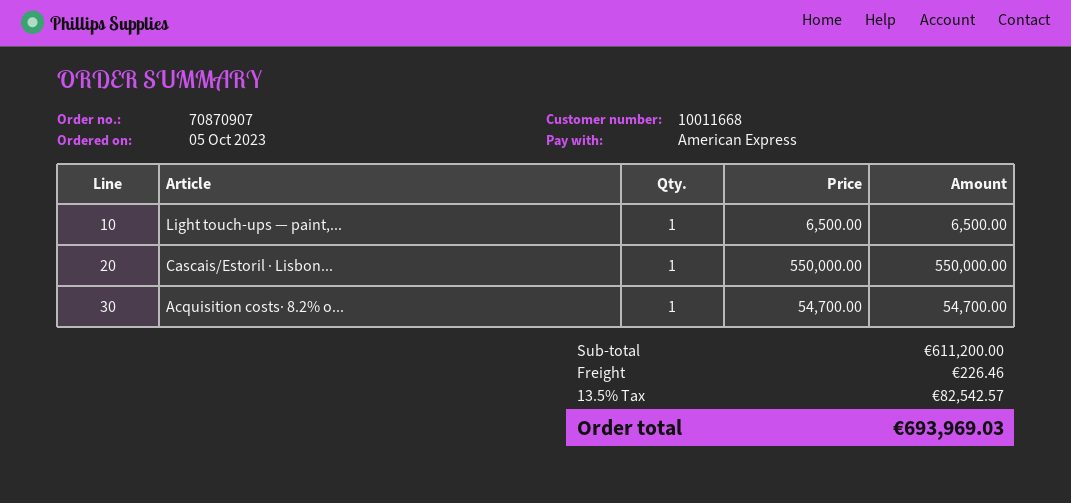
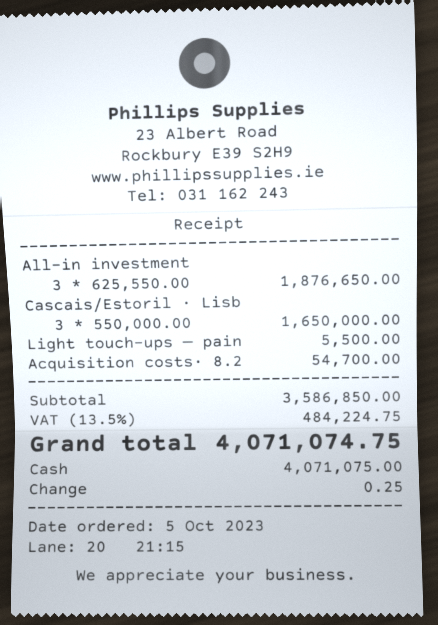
payment method: American Express -> cash
Light touch-ups — paint,...: 1 x 6500.00 = 6500.00 -> 1 x 5500.00 = 5500.00
Cascais/Estoril · Lisbon...: 1 x 550000.00 = 550000.00 -> 3 x 550000.00 = 1650000.00
All-in investment: none -> 3 x 625550.00 = 1876650.00
subtotal: 611200.00 -> 3586850.00
shipping: 226.46 -> none
tax: 13.5% = 82542.57 -> 13.5% = 484224.75
total: 693969.03 -> 4071074.75

